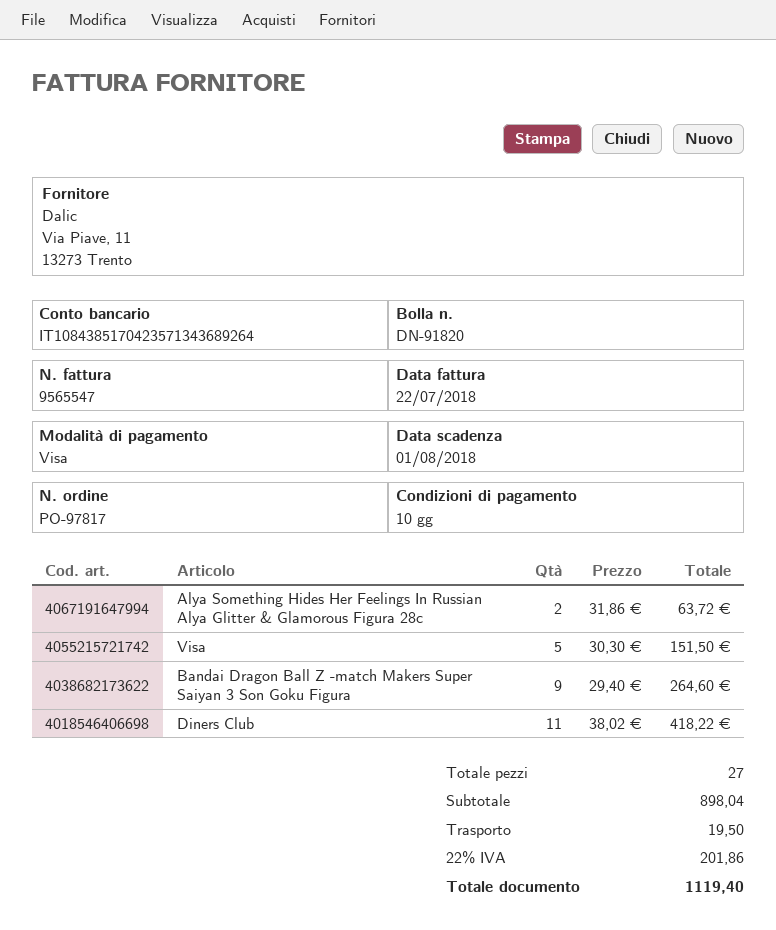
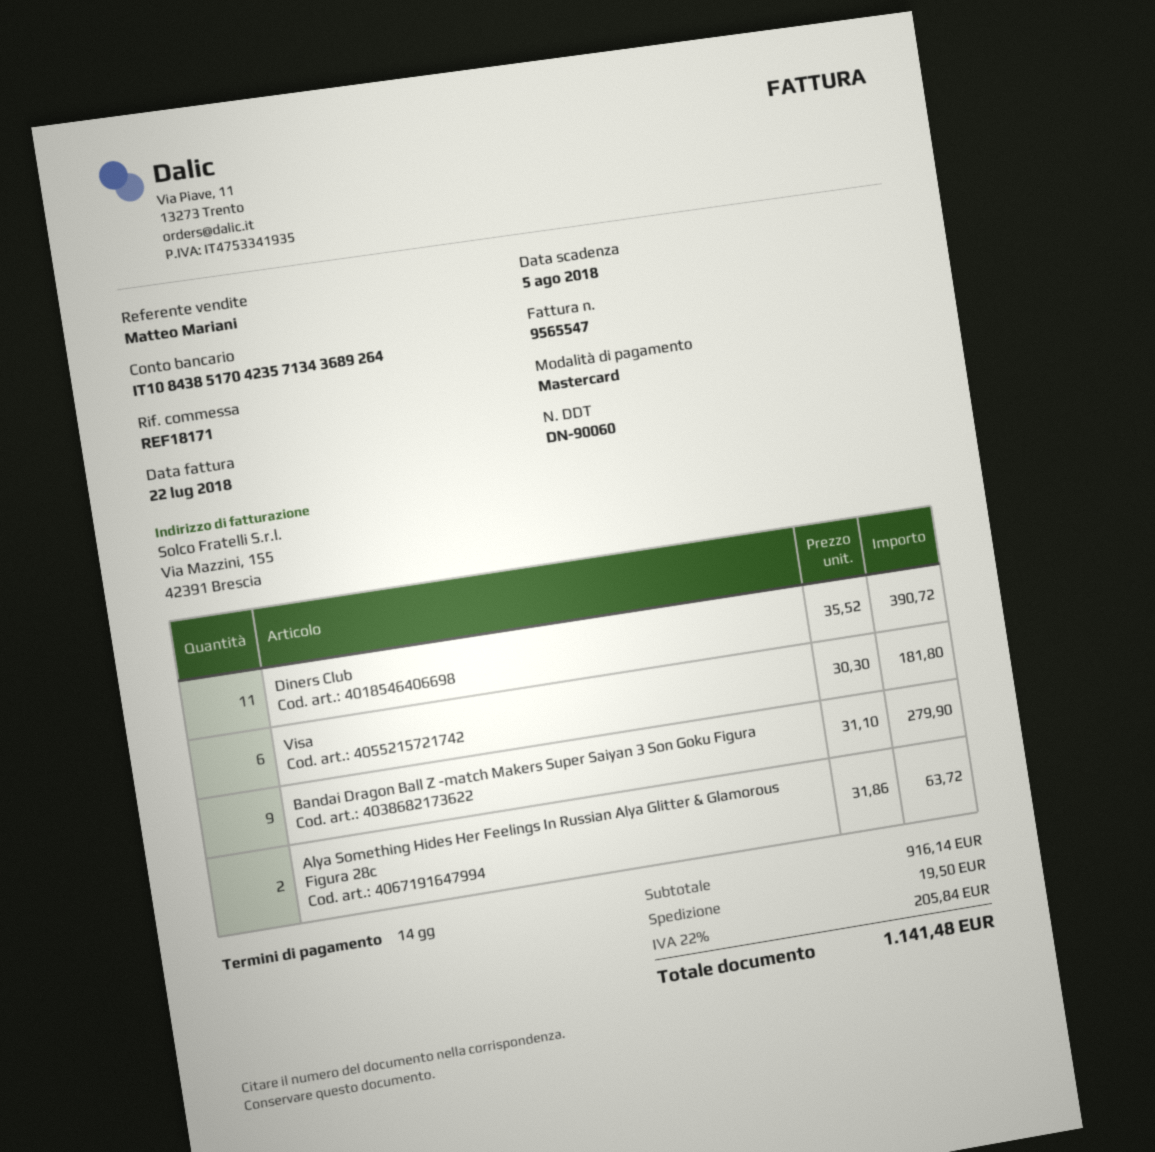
delivery note number: DN-91820 -> DN-90060
payment terms: 10 days -> 14 days
due date: 2018-08-01 -> 2018-08-05
payment method: Visa -> Mastercard
Visa: 5 x 30.30 = 151.50 -> 6 x 30.30 = 181.80
Bandai Dragon Ball Z -match Makers Super Saiyan 3 Son Goku Figura: 9 x 29.40 = 264.60 -> 9 x 31.10 = 279.90
Diners Club: 11 x 38.02 = 418.22 -> 11 x 35.52 = 390.72
subtotal: 898.04 -> 916.14
tax: 22% = 201.86 -> 22% = 205.84
total: 1119.40 -> 1141.48

